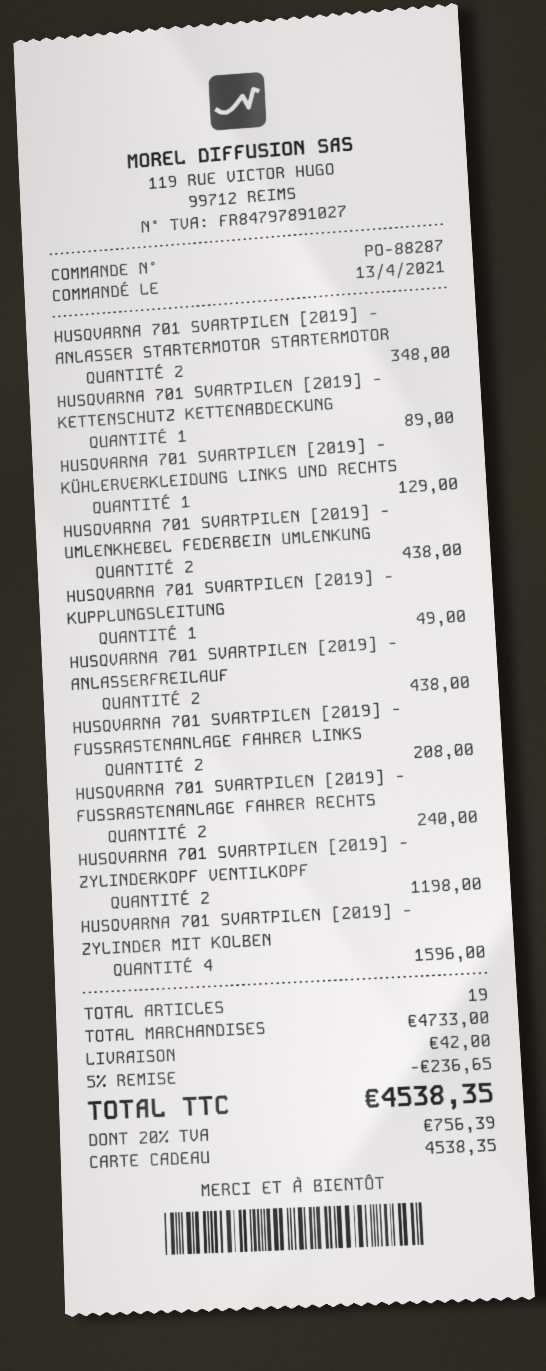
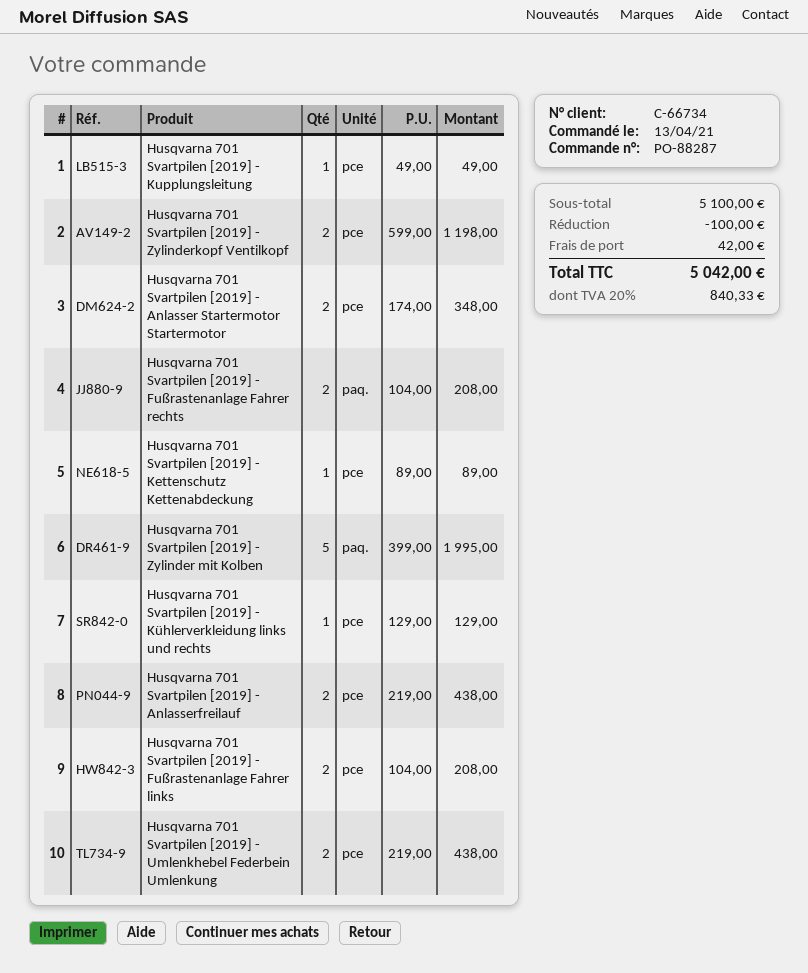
HUSQVARNA 701 SVARTPILEN [2019] - FUSSRASTENANLAGE FAHRER RECHTS: 2 for 240.00 -> 2 for 208.00
HUSQVARNA 701 SVARTPILEN [2019] - ZYLINDER MIT KOLBEN: 4 for 1596.00 -> 5 for 1995.00
subtotal: 4733.00 -> 5100.00
discount: 236.65 -> 100.00
tax: 20% = 756.39 -> 20% = 840.33
total: 4538.35 -> 5042.00

